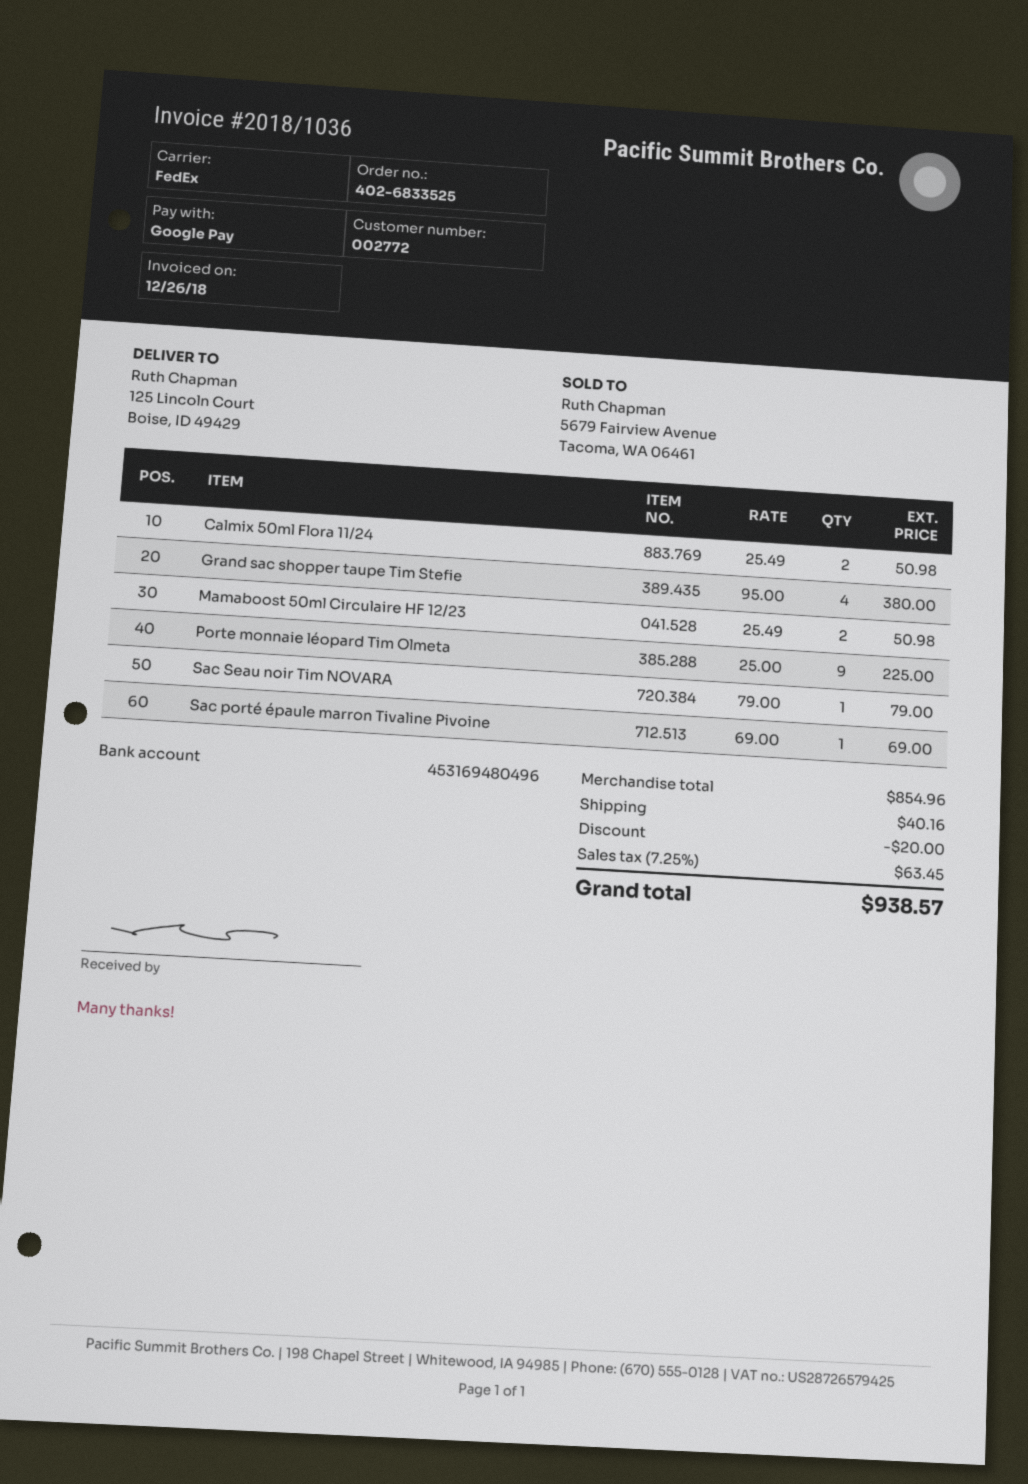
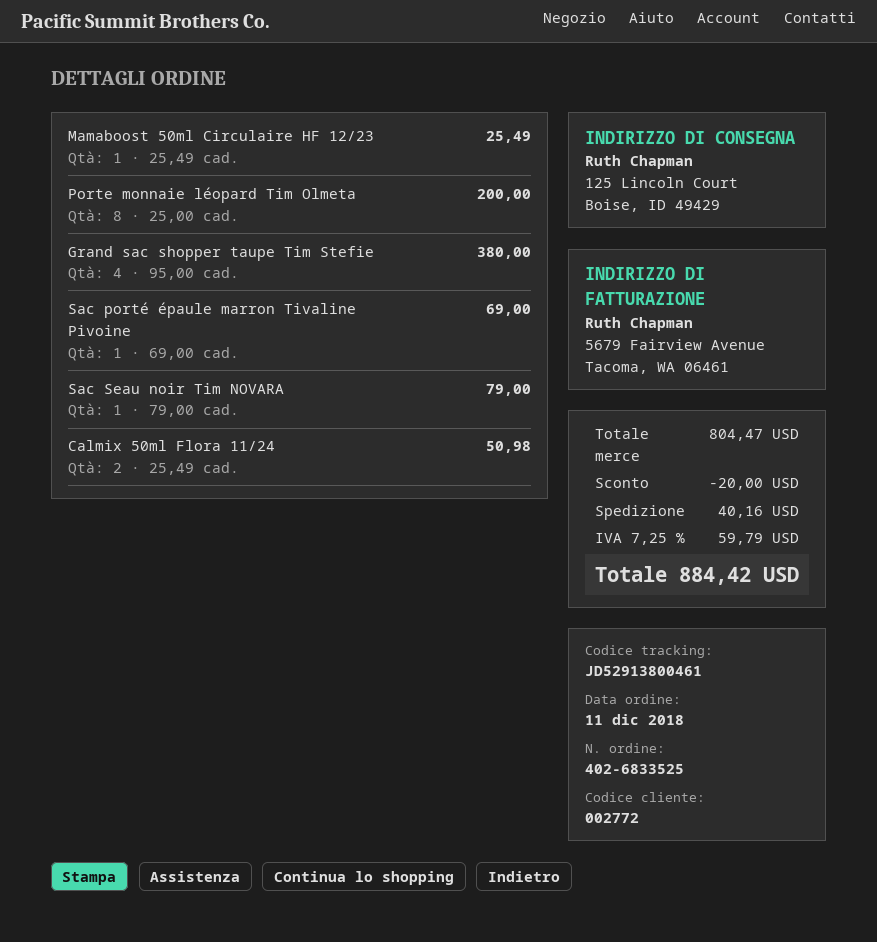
Mamaboost 50ml Circulaire HF 12/23: 2 x 25.49 = 50.98 -> 1 x 25.49 = 25.49
Porte monnaie léopard Tim Olmeta: 9 x 25.00 = 225.00 -> 8 x 25.00 = 200.00
subtotal: 854.96 -> 804.47
tax: 7.25% = 63.45 -> 7.25% = 59.79
total: 938.57 -> 884.42

